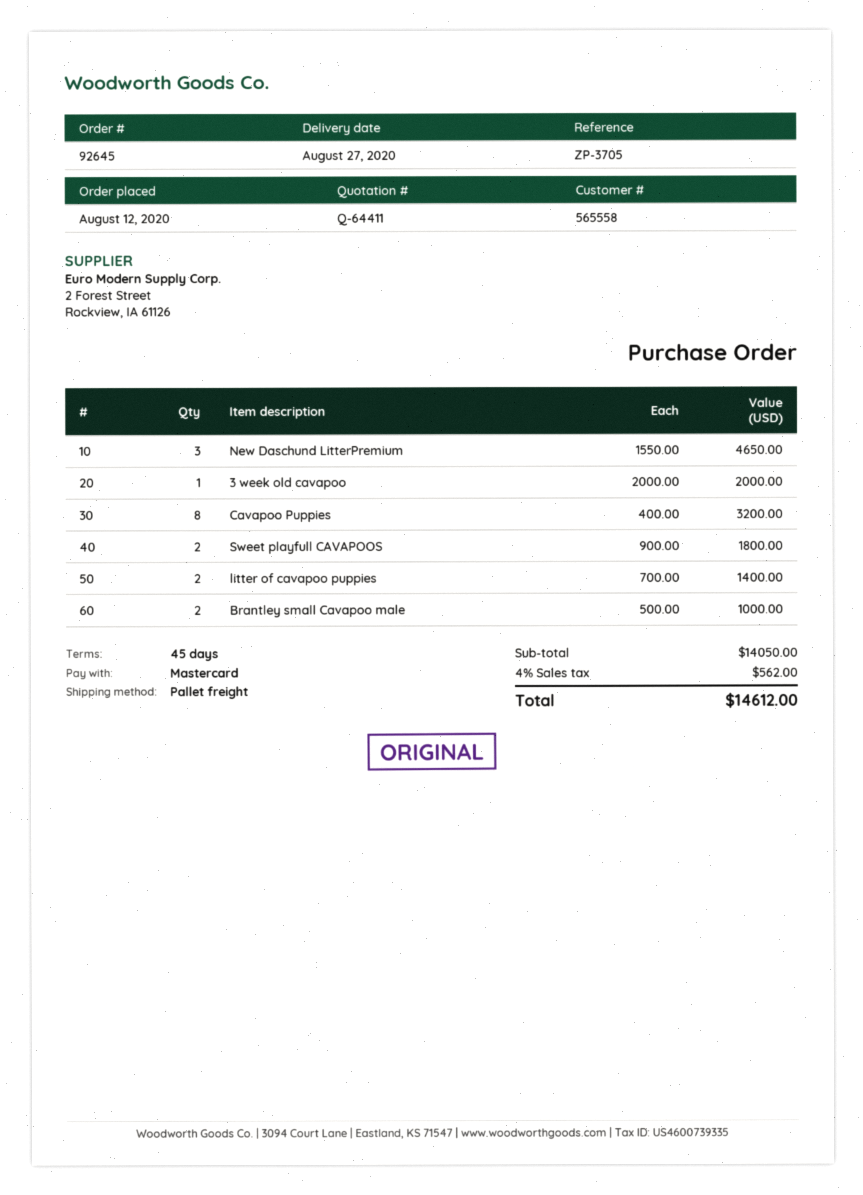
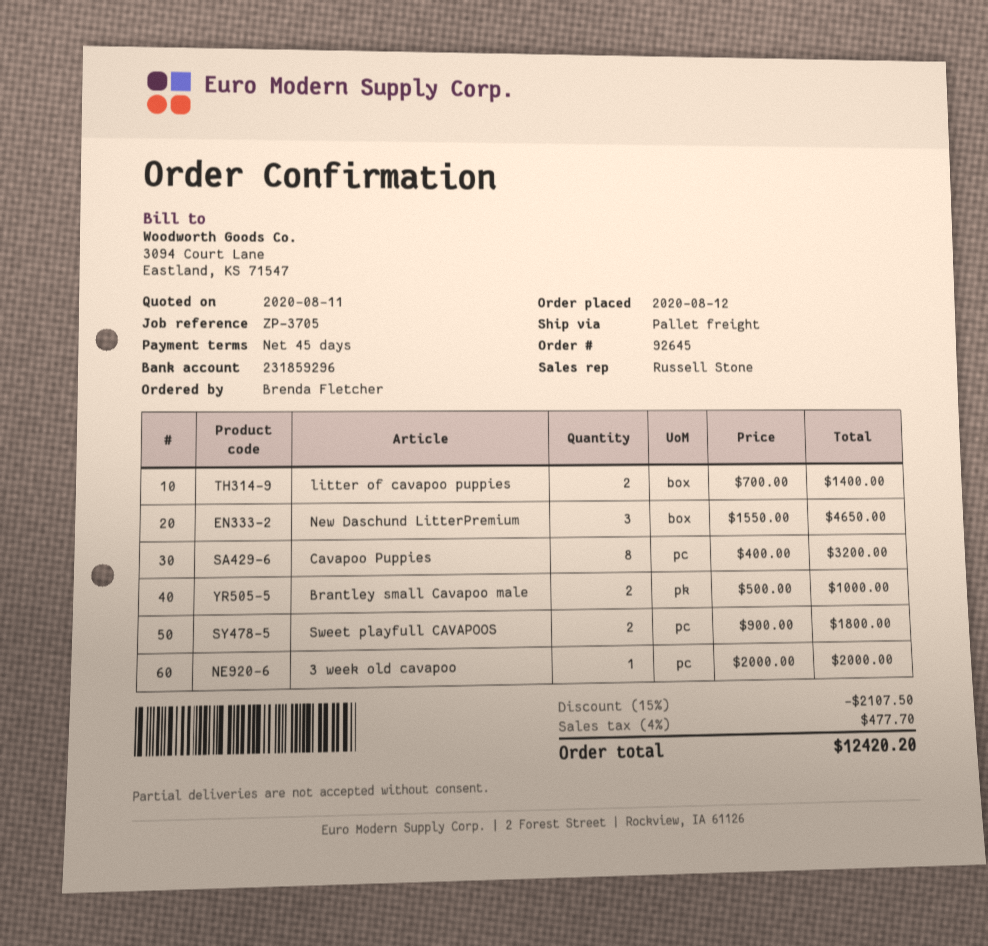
discount: none -> 15% = 2107.50
tax: 4% = 562.00 -> 4% = 477.70
total: 14612.00 -> 12420.20

